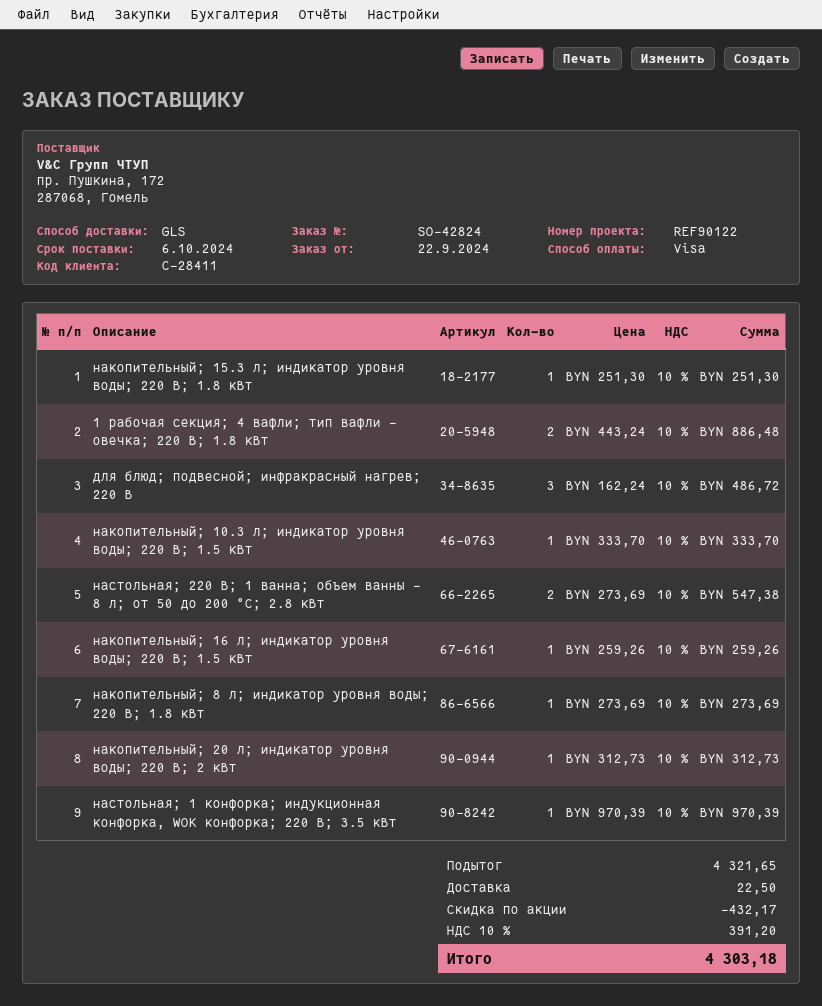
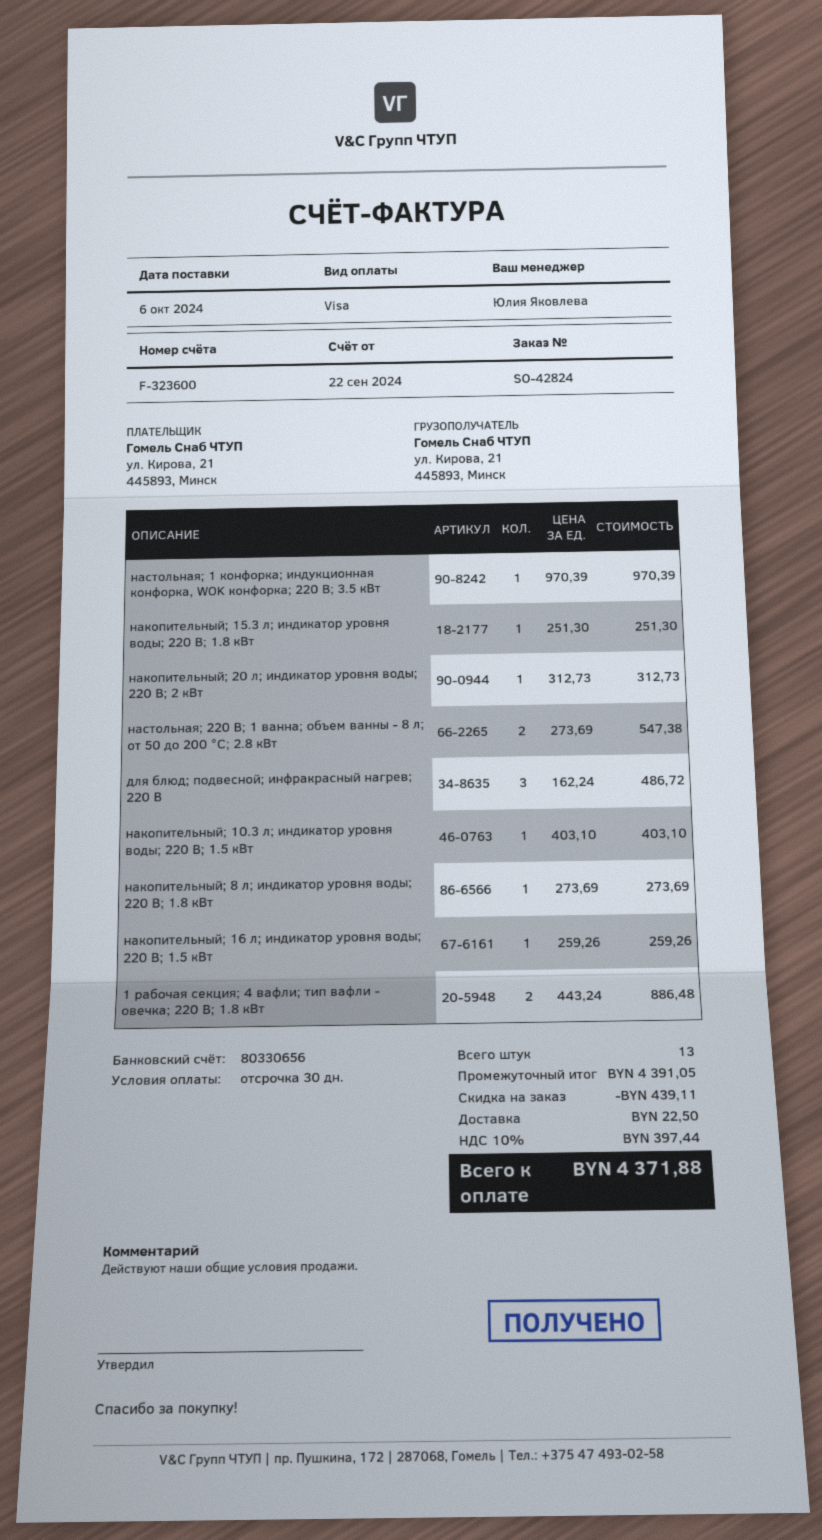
накопительный; 10.3 л; индикатор уровня воды; 220 В; 1.5 кВт: 1 x 333.70 = 333.70 -> 1 x 403.10 = 403.10
subtotal: 4321.65 -> 4391.05
discount: 432.17 -> 439.11
tax: 10% = 391.20 -> 10% = 397.44
total: 4303.18 -> 4371.88

